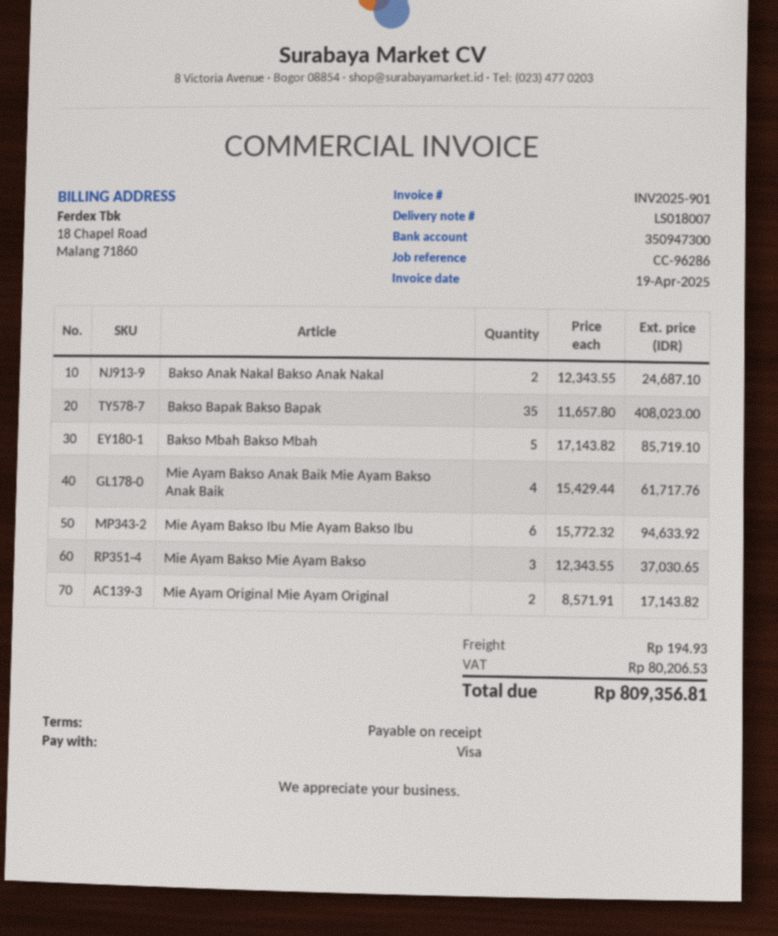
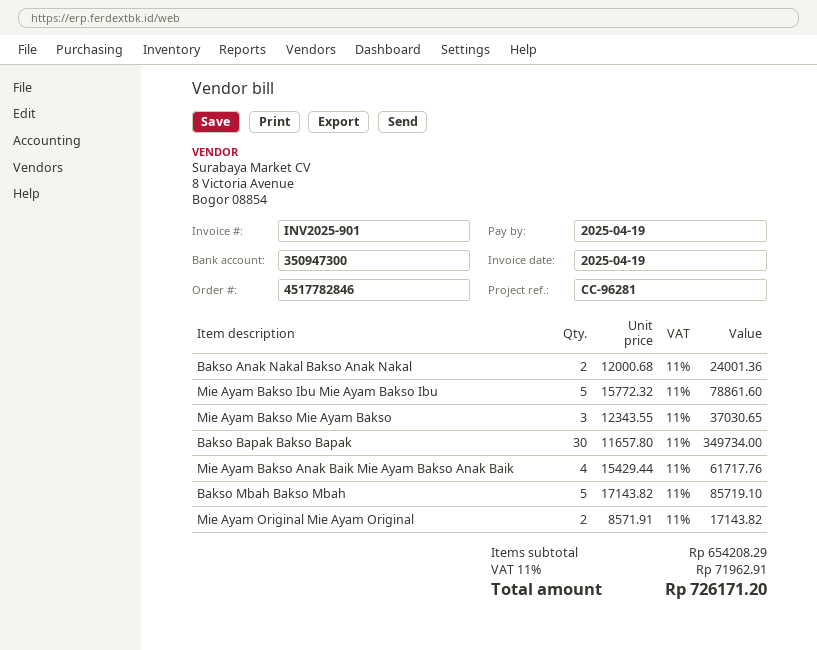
reference: CC-96286 -> CC-96281
Bakso Anak Nakal Bakso Anak Nakal: 2 x 12343.55 = 24687.10 -> 2 x 12000.68 = 24001.36
Bakso Bapak Bakso Bapak: 35 x 11657.80 = 408023.00 -> 30 x 11657.80 = 349734.00
Mie Ayam Bakso Ibu Mie Ayam Bakso Ibu: 6 x 15772.32 = 94633.92 -> 5 x 15772.32 = 78861.60
shipping: 194.93 -> none
tax: 80206.53 -> 71962.91
total: 809356.81 -> 726171.20

